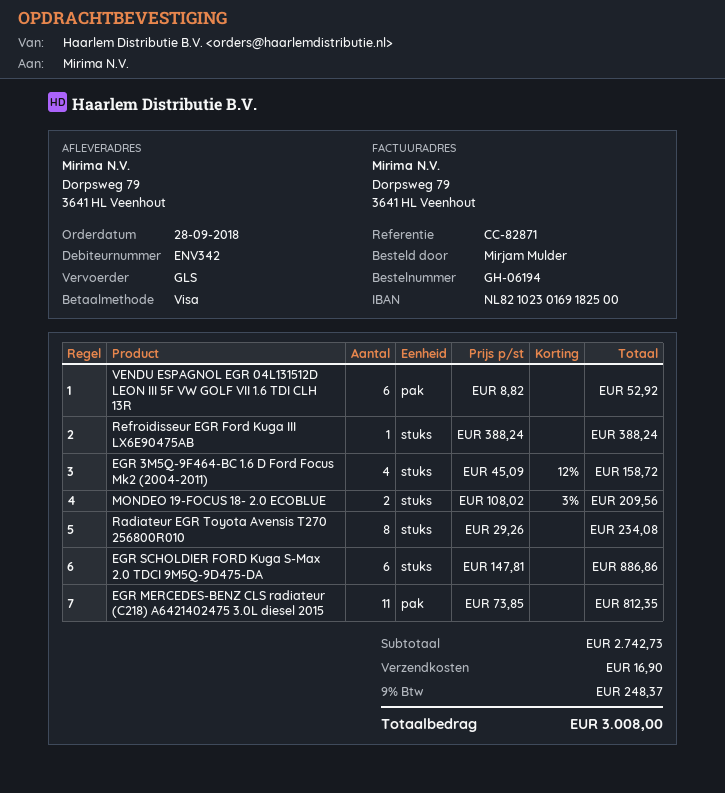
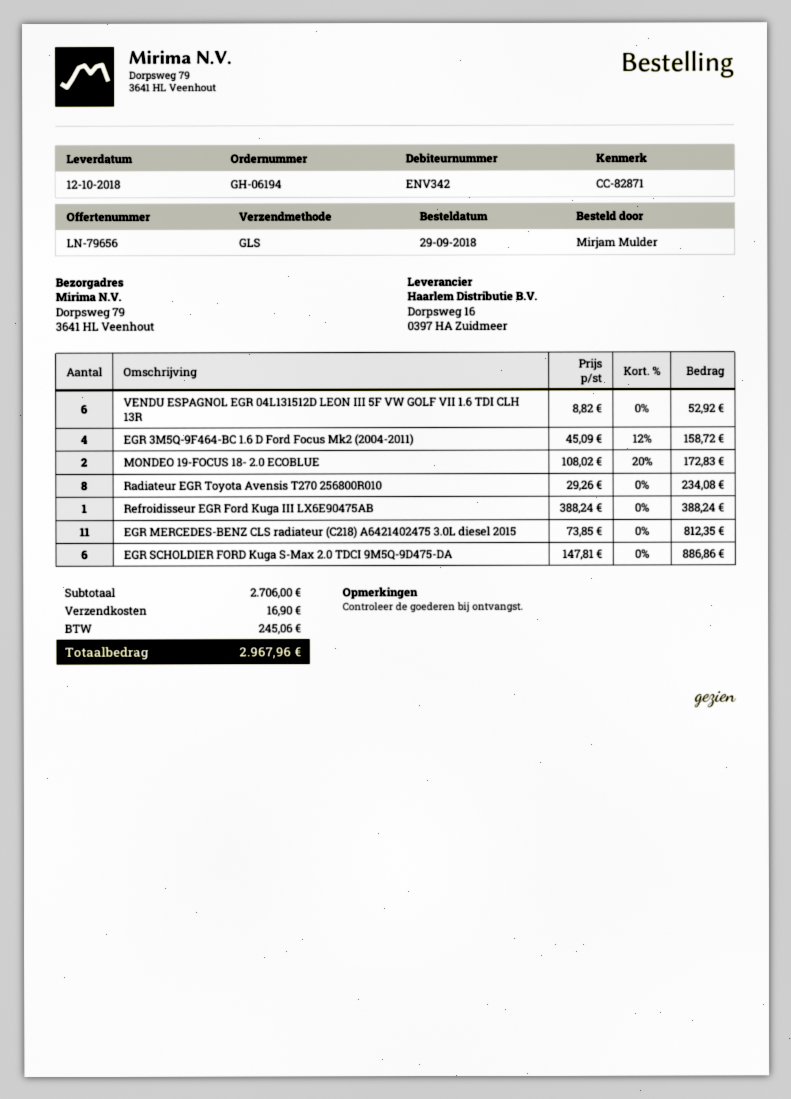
order date: 2018-09-28 -> 2018-09-29
MONDEO 19-FOCUS 18- 2.0 ECOBLUE: 2 x 108.02 - 3% = 209.56 -> 2 x 108.02 - 20% = 172.83
subtotal: 2742.73 -> 2706.00
tax: 248.37 -> 245.06
total: 3008.00 -> 2967.96

